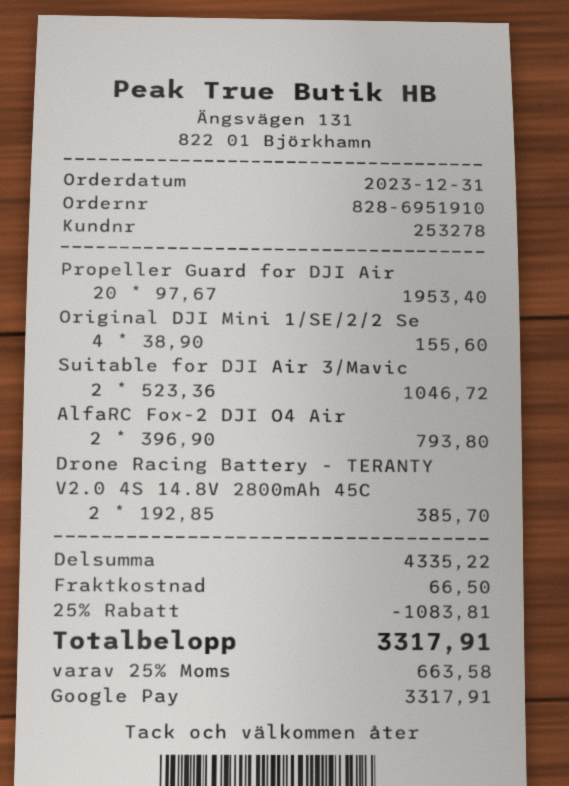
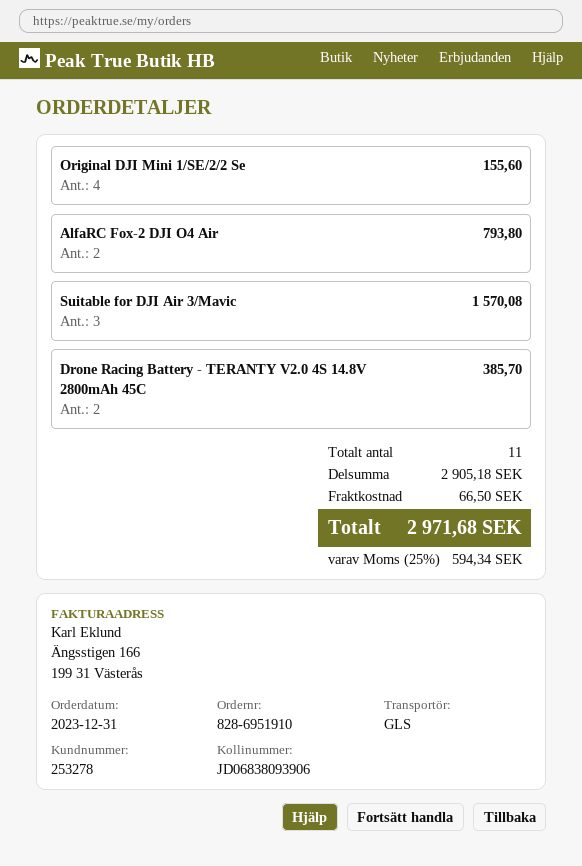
Propeller Guard for DJI Air: 20 for 1953.40 -> none
Suitable for DJI Air 3/Mavic: 2 for 1046.72 -> 3 for 1570.08
subtotal: 4335.22 -> 2905.18
discount: 25% = 1083.81 -> none
tax: 25% = 663.58 -> 25% = 594.34
total: 3317.91 -> 2971.68

